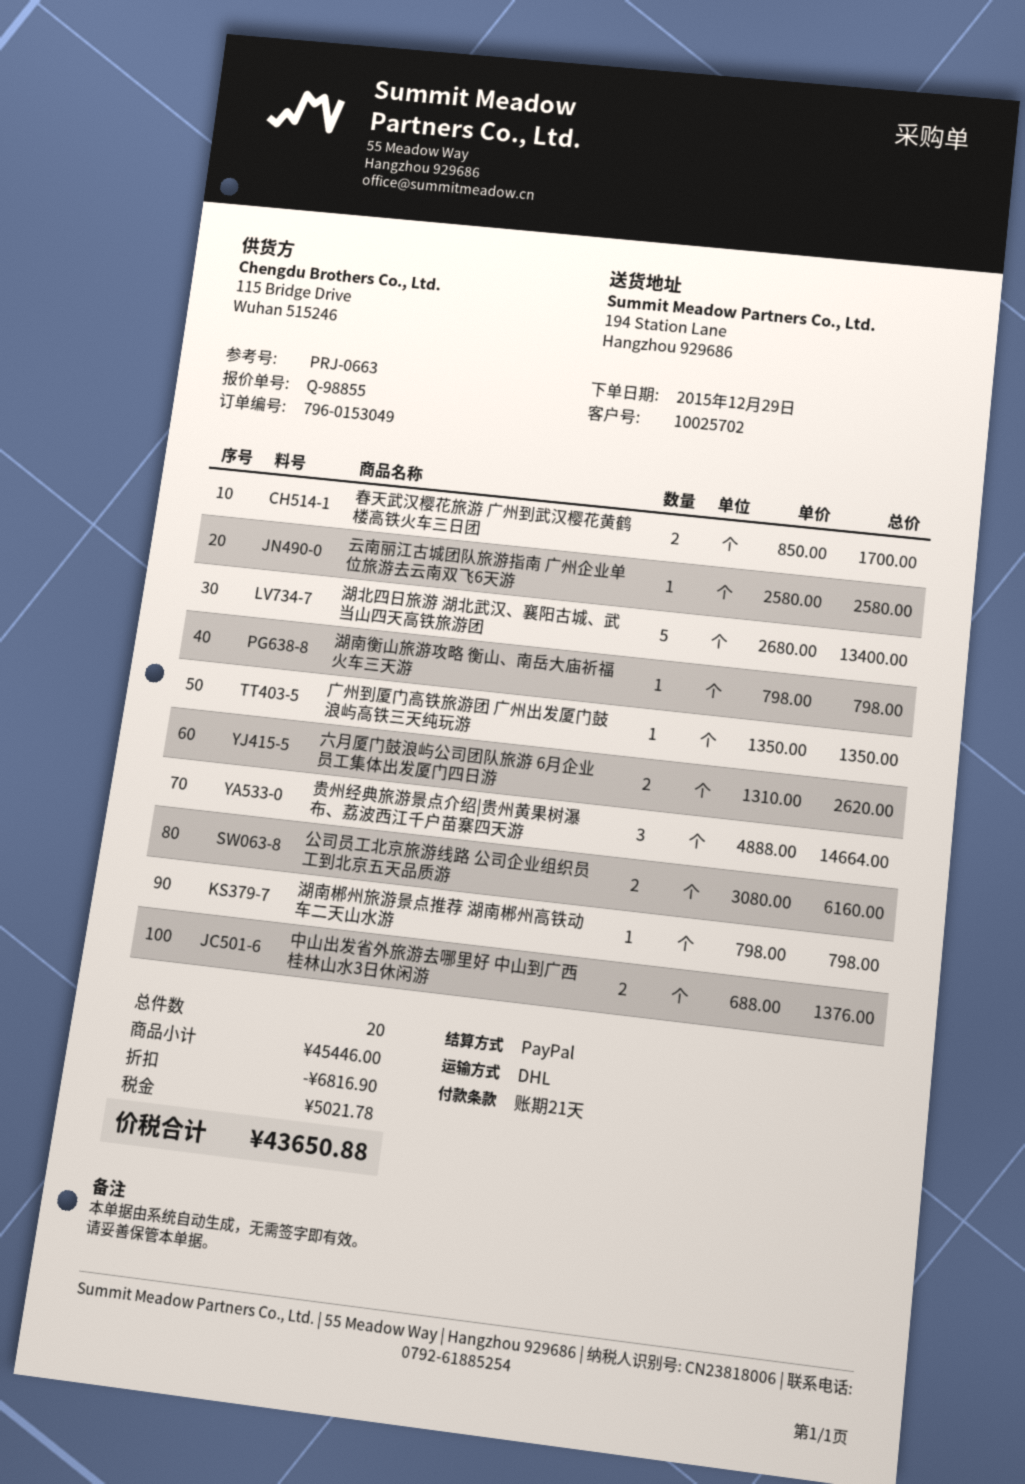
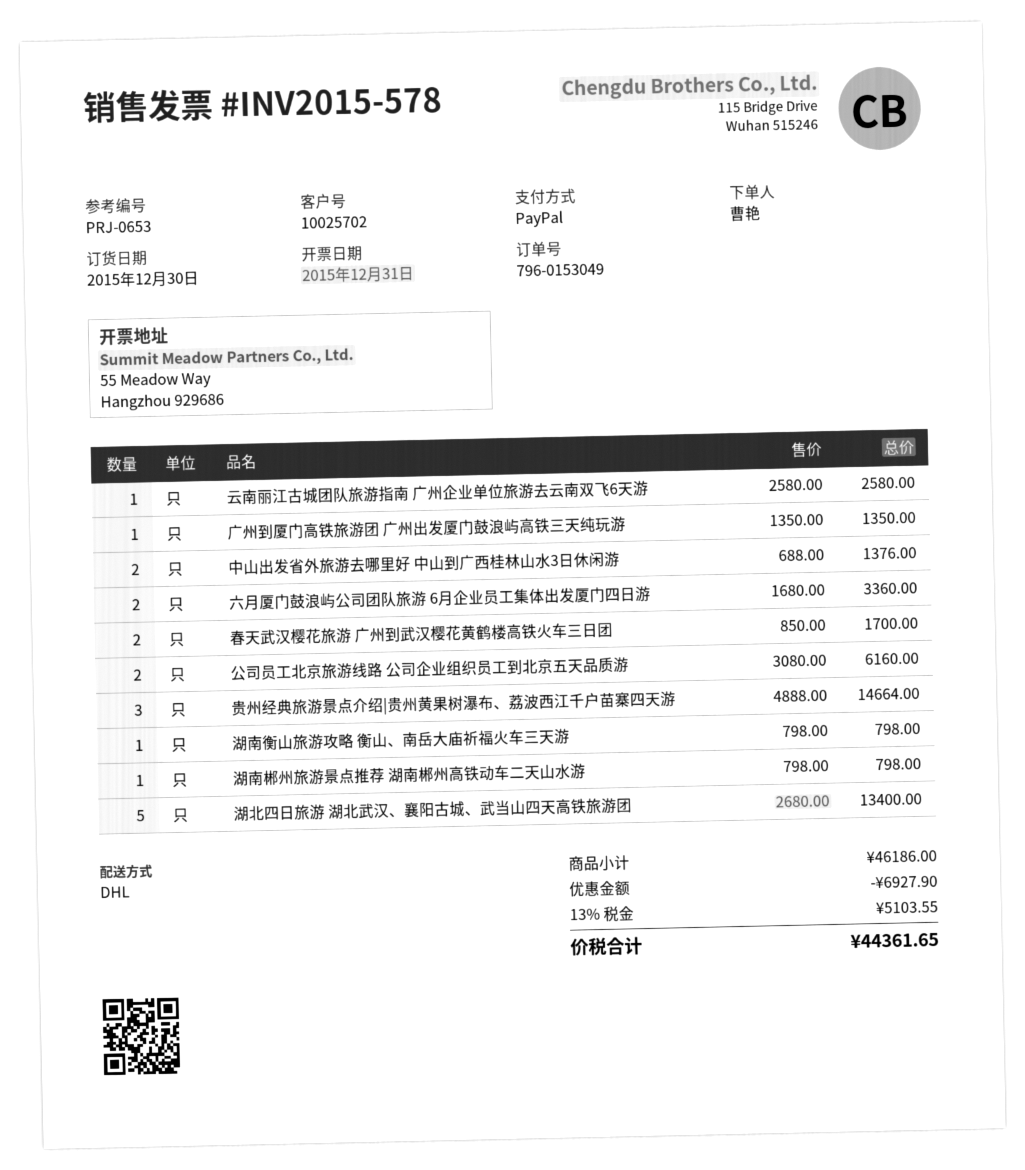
order date: 2015-12-29 -> 2015-12-30
reference: PRJ-0663 -> PRJ-0653
六月厦门鼓浪屿公司团队旅游 6月企业员工集体出发厦门四日游: 2 x 1310.00 = 2620.00 -> 2 x 1680.00 = 3360.00
subtotal: 45446.00 -> 46186.00
discount: 6816.90 -> 6927.90
tax: 5021.78 -> 5103.55
total: 43650.88 -> 44361.65

